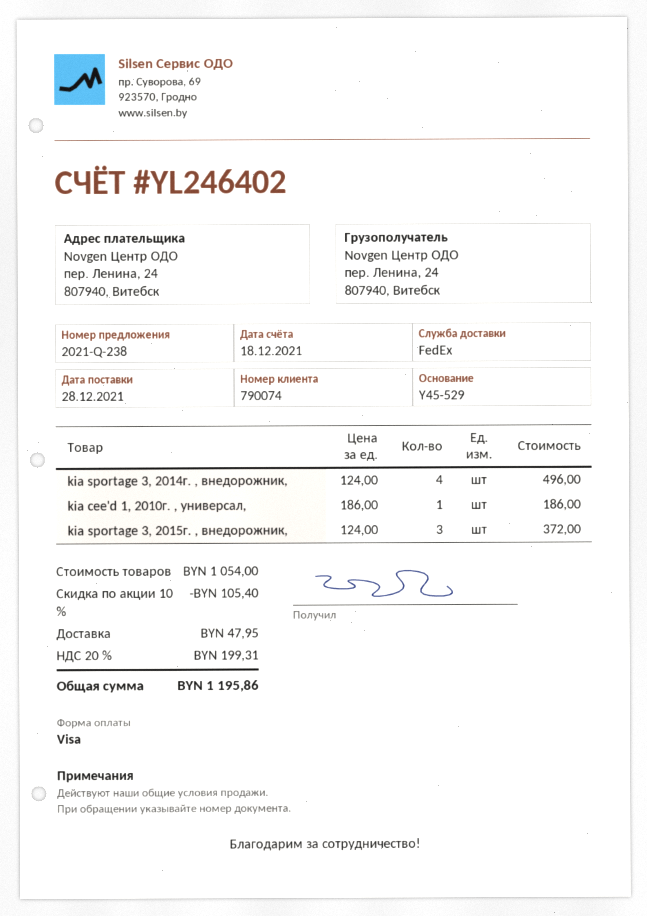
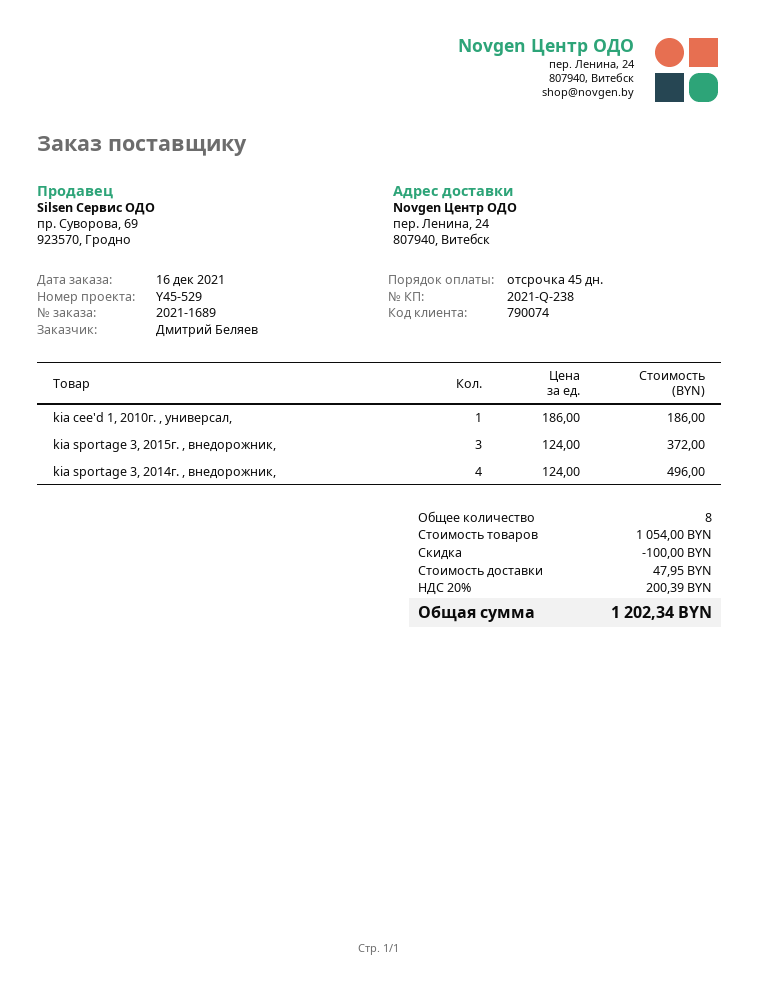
discount: 105.40 -> 100.00
tax: 20% = 199.31 -> 20% = 200.39
total: 1195.86 -> 1202.34

